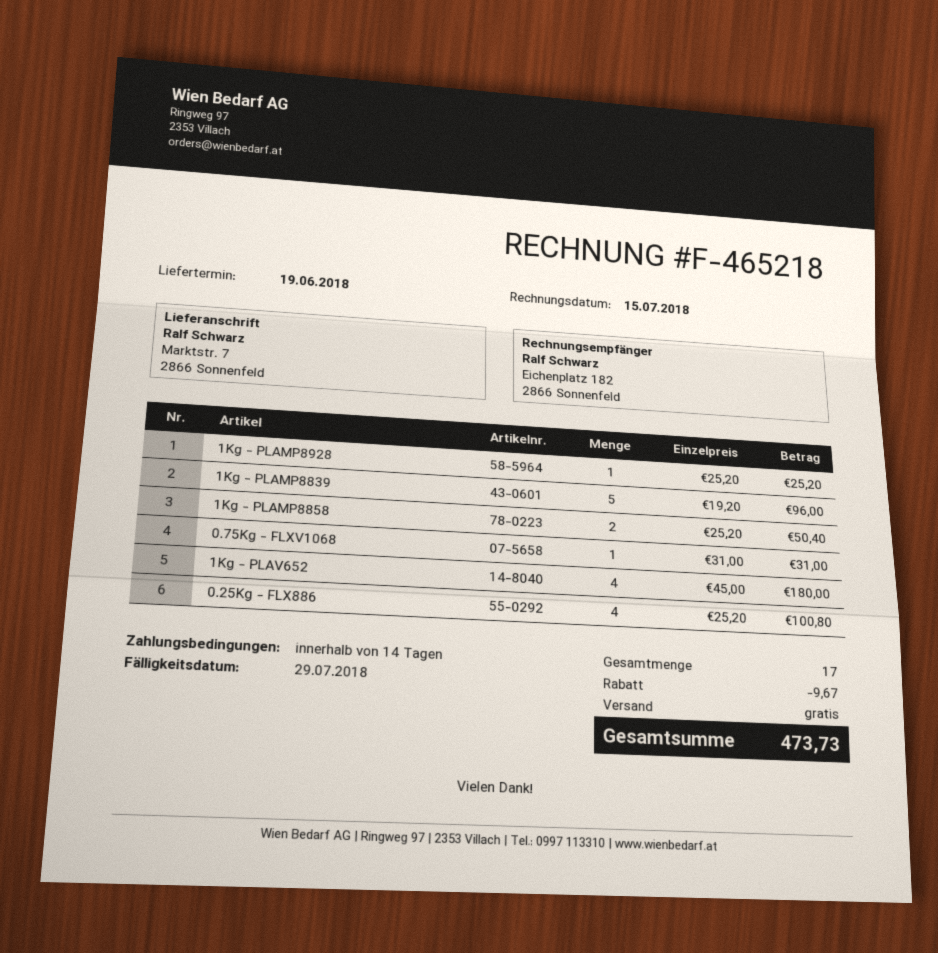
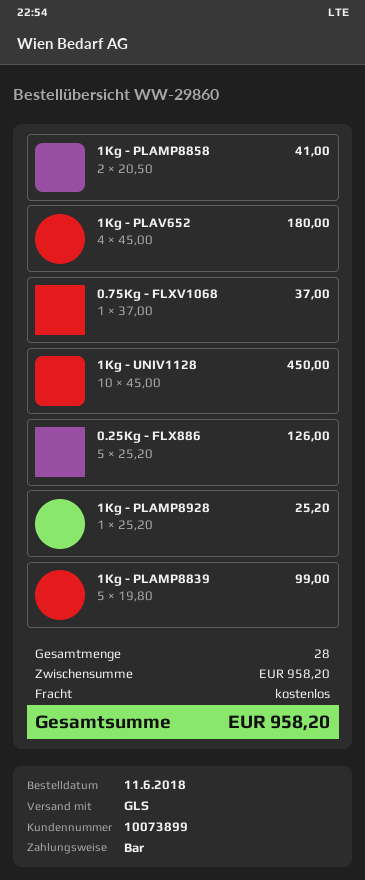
1Kg - PLAMP8839: 5 x 19.20 = 96.00 -> 5 x 19.80 = 99.00
1Kg - PLAMP8858: 2 x 25.20 = 50.40 -> 2 x 20.50 = 41.00
0.75Kg - FLXV1068: 1 x 31.00 = 31.00 -> 1 x 37.00 = 37.00
0.25Kg - FLX886: 4 x 25.20 = 100.80 -> 5 x 25.20 = 126.00
1Kg - UNIV1128: none -> 10 x 45.00 = 450.00
total quantity: 17 -> 28
discount: 9.67 -> none
total: 473.73 -> 958.20

